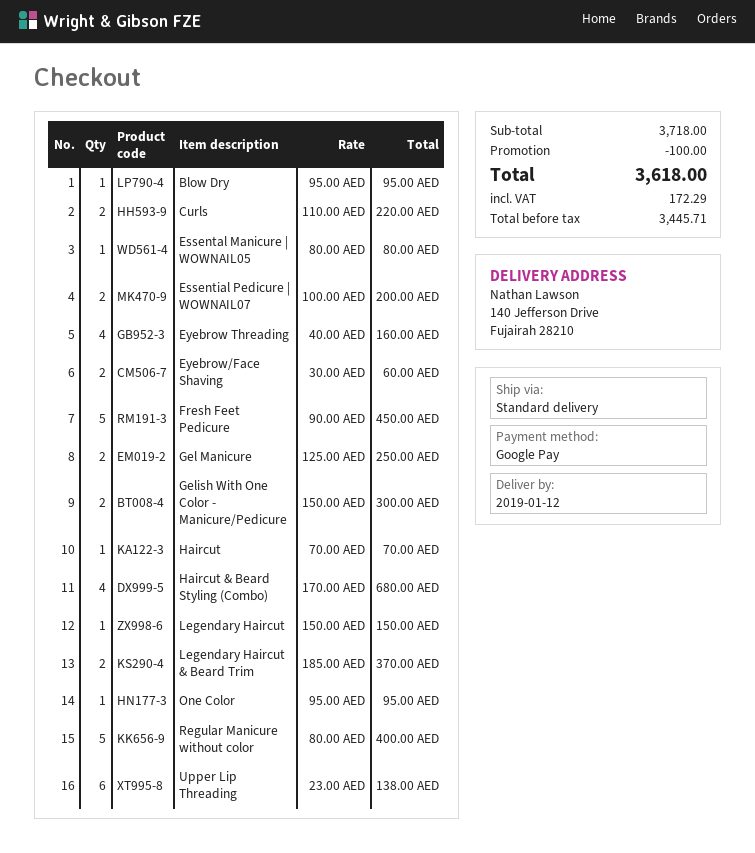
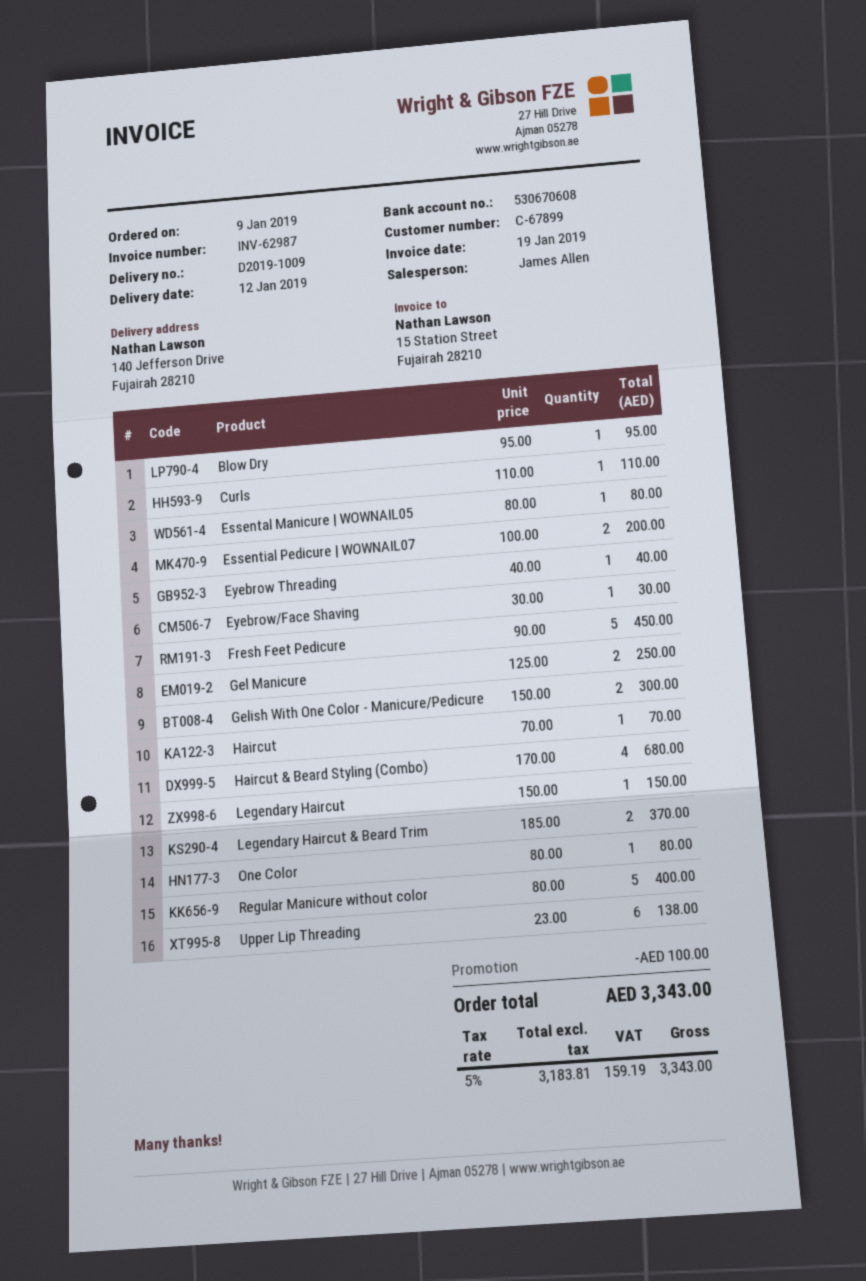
Curls: 2 x 110.00 = 220.00 -> 1 x 110.00 = 110.00
Eyebrow Threading: 4 x 40.00 = 160.00 -> 1 x 40.00 = 40.00
Eyebrow/Face Shaving: 2 x 30.00 = 60.00 -> 1 x 30.00 = 30.00
One Color: 1 x 95.00 = 95.00 -> 1 x 80.00 = 80.00
net: 3445.71 -> 3183.81
tax: 172.29 -> 159.19
total: 3618.00 -> 3343.00

